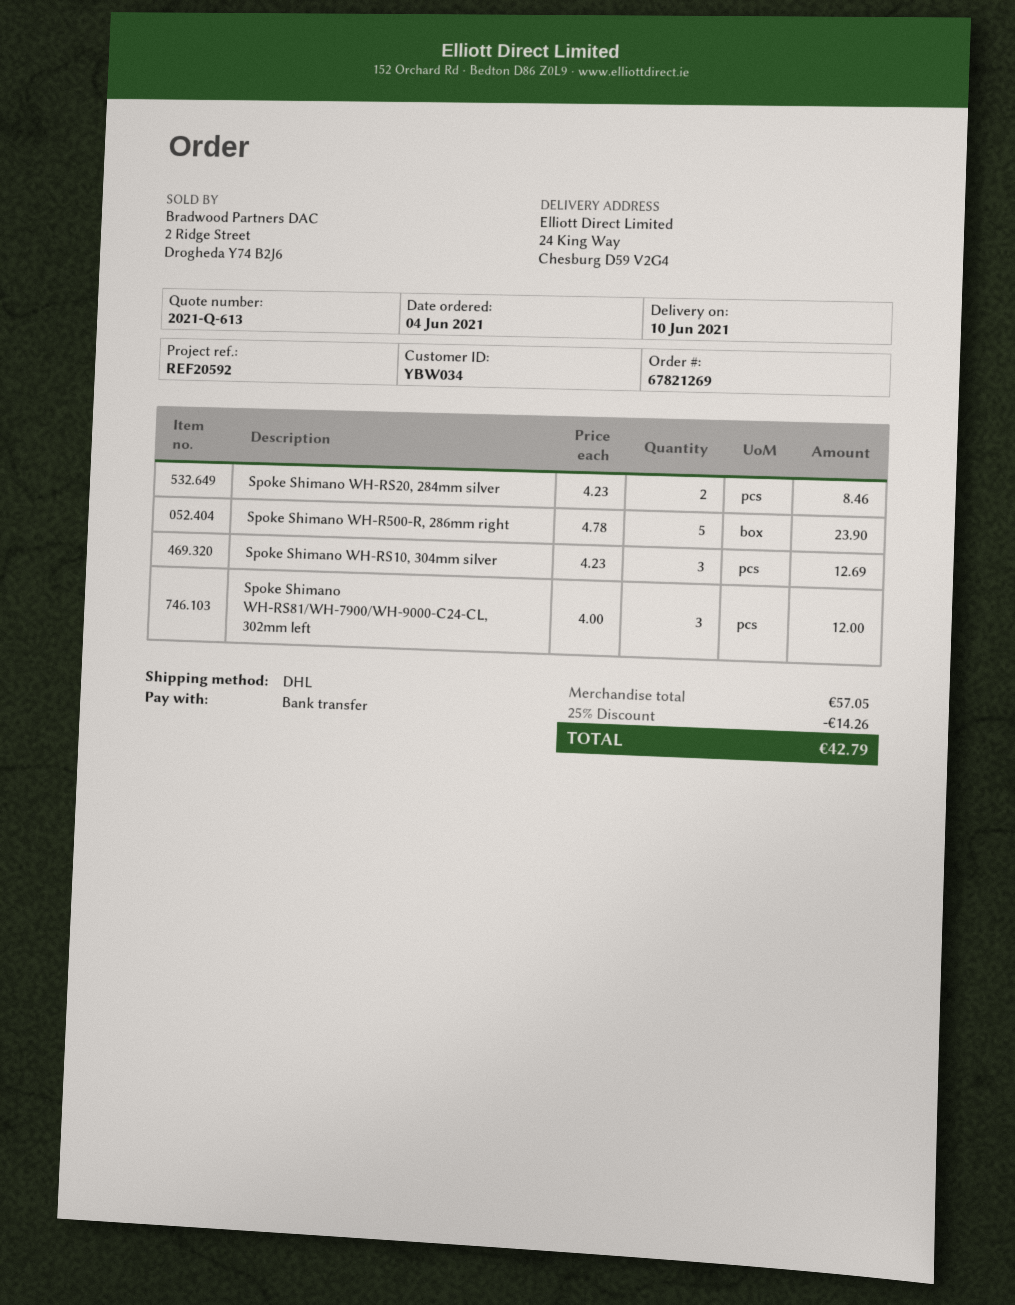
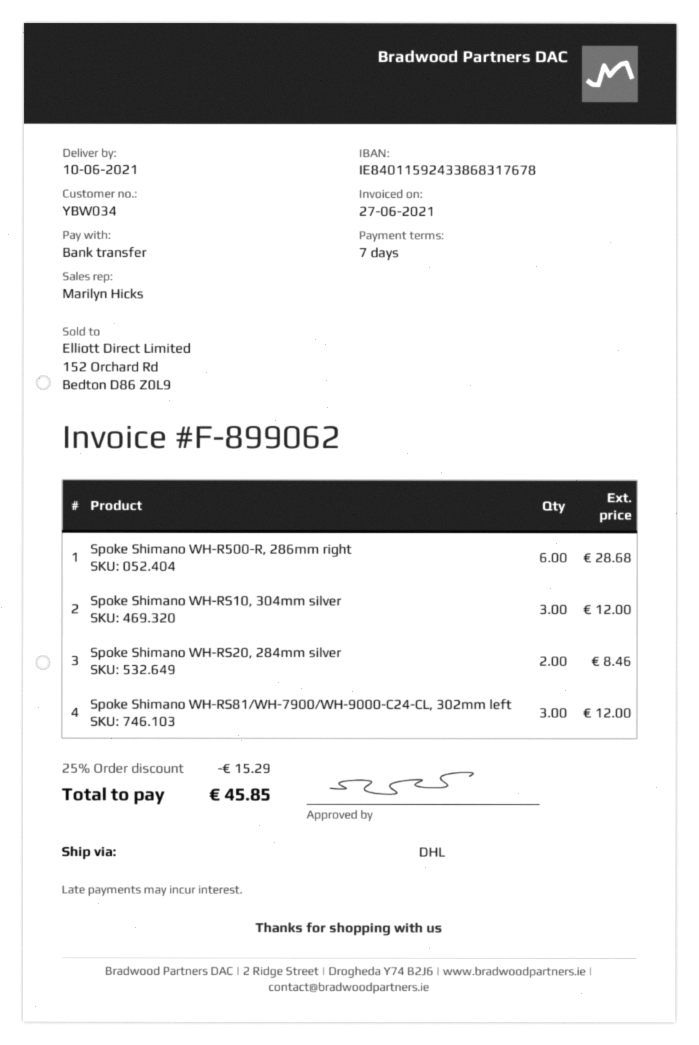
Spoke Shimano WH-R500-R, 286mm right: 5 for 23.90 -> 6 for 28.68
Spoke Shimano WH-RS10, 304mm silver: 3 for 12.69 -> 3 for 12.00
discount: 25% = 14.26 -> 25% = 15.29
total: 42.79 -> 45.85

